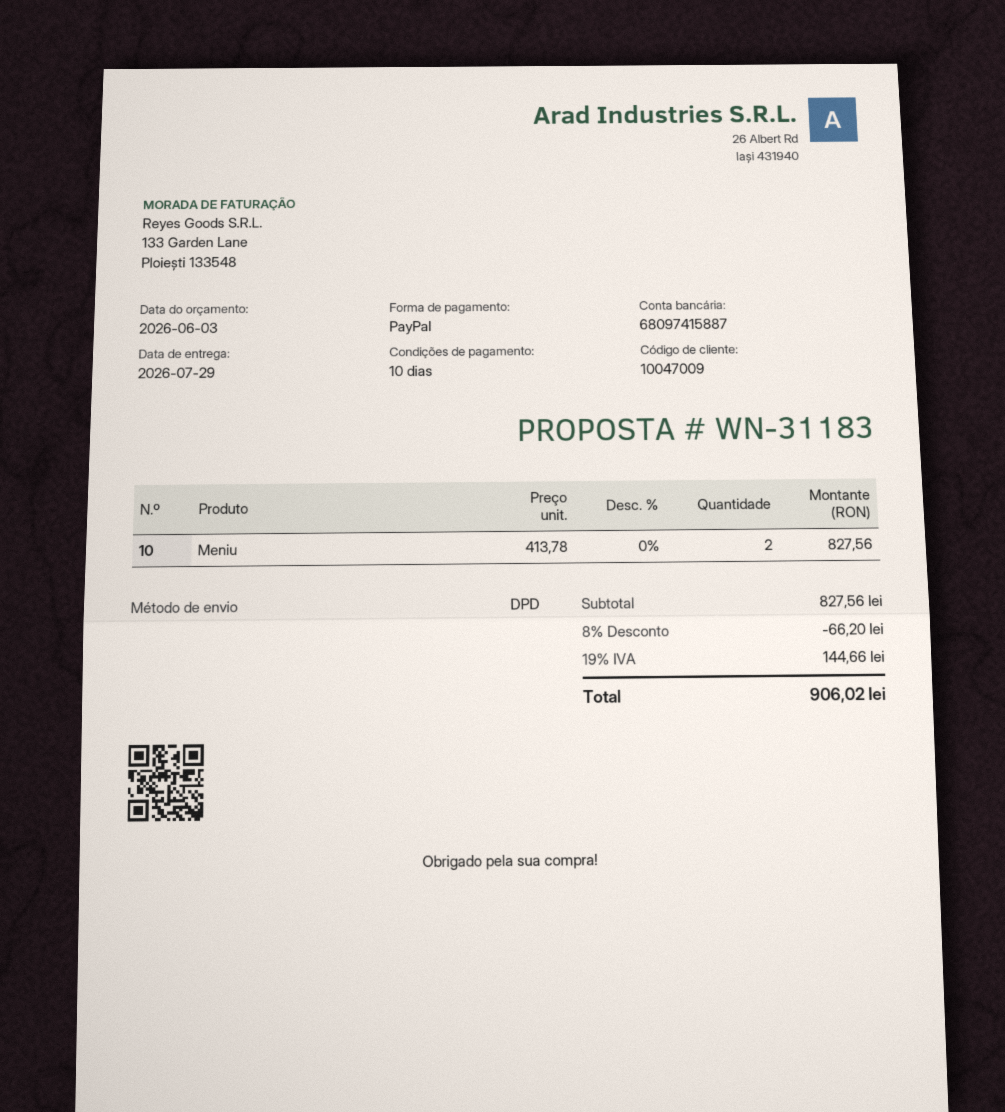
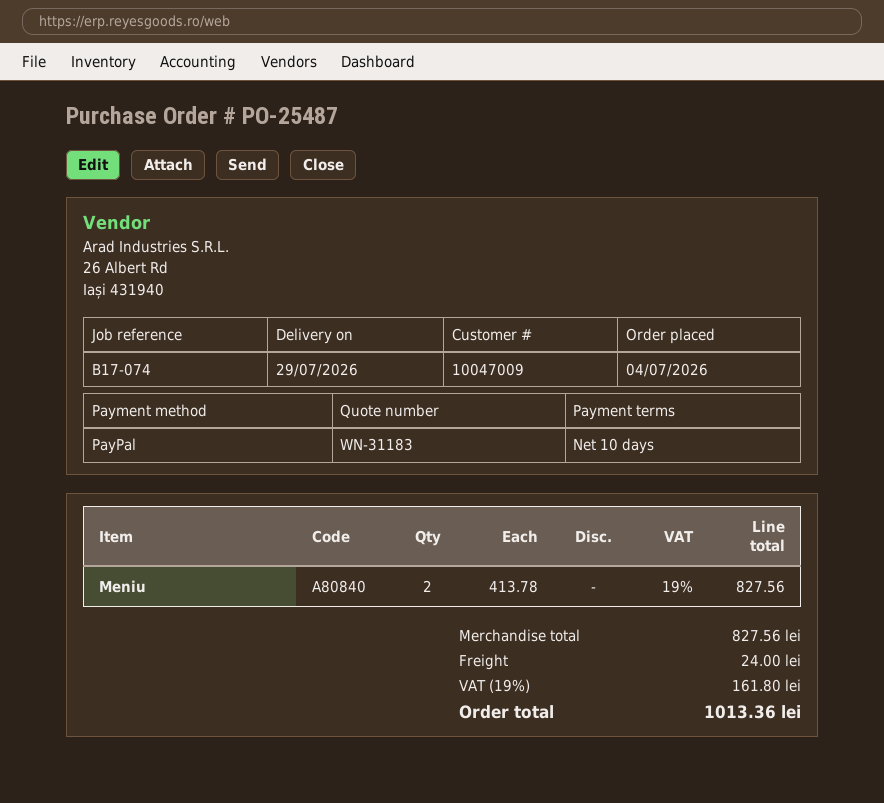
discount: 8% = 66.20 -> none
shipping: none -> 24.00
tax: 19% = 144.66 -> 19% = 161.80
total: 906.02 -> 1013.36

